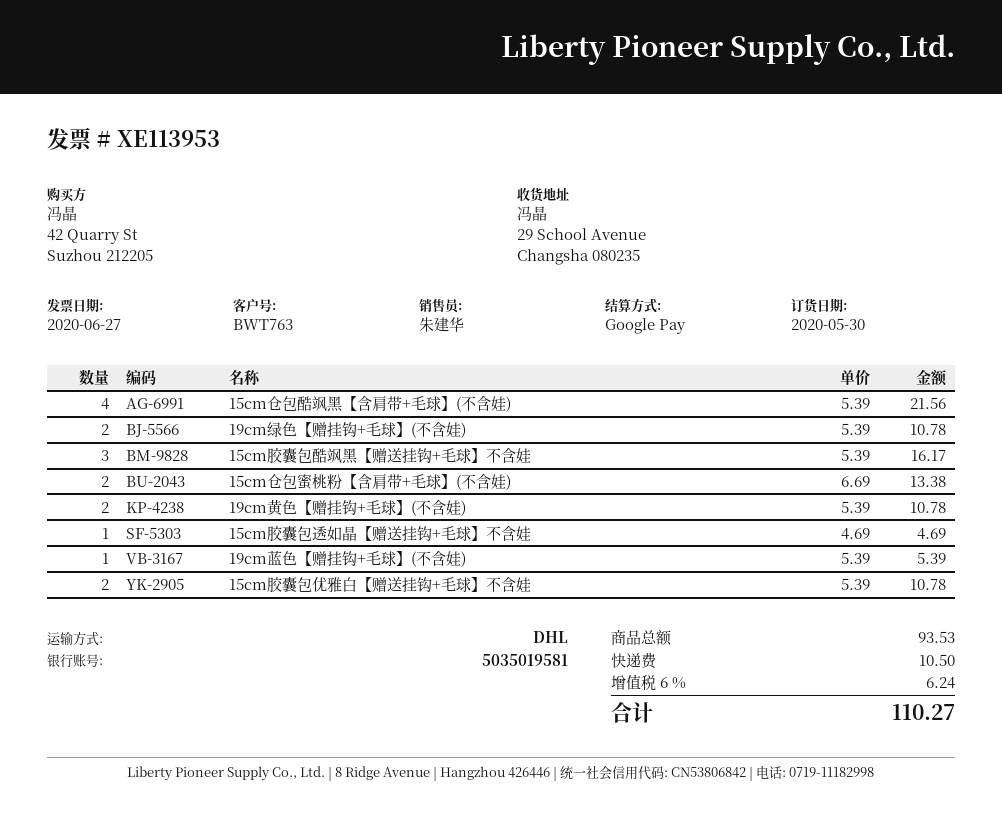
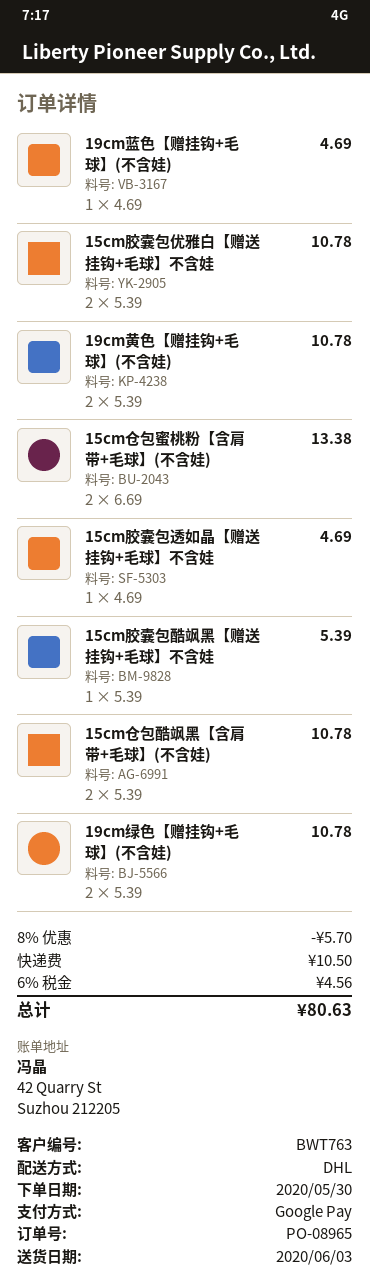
15cm仓包酷飒黑【含肩带+毛球】(不含娃): 4 x 5.39 = 21.56 -> 2 x 5.39 = 10.78
15cm胶囊包酷飒黑【赠送挂钩+毛球】不含娃: 3 x 5.39 = 16.17 -> 1 x 5.39 = 5.39
19cm蓝色【赠挂钩+毛球】(不含娃): 1 x 5.39 = 5.39 -> 1 x 4.69 = 4.69
discount: none -> 8% = 5.70
tax: 6% = 6.24 -> 6% = 4.56
total: 110.27 -> 80.63

